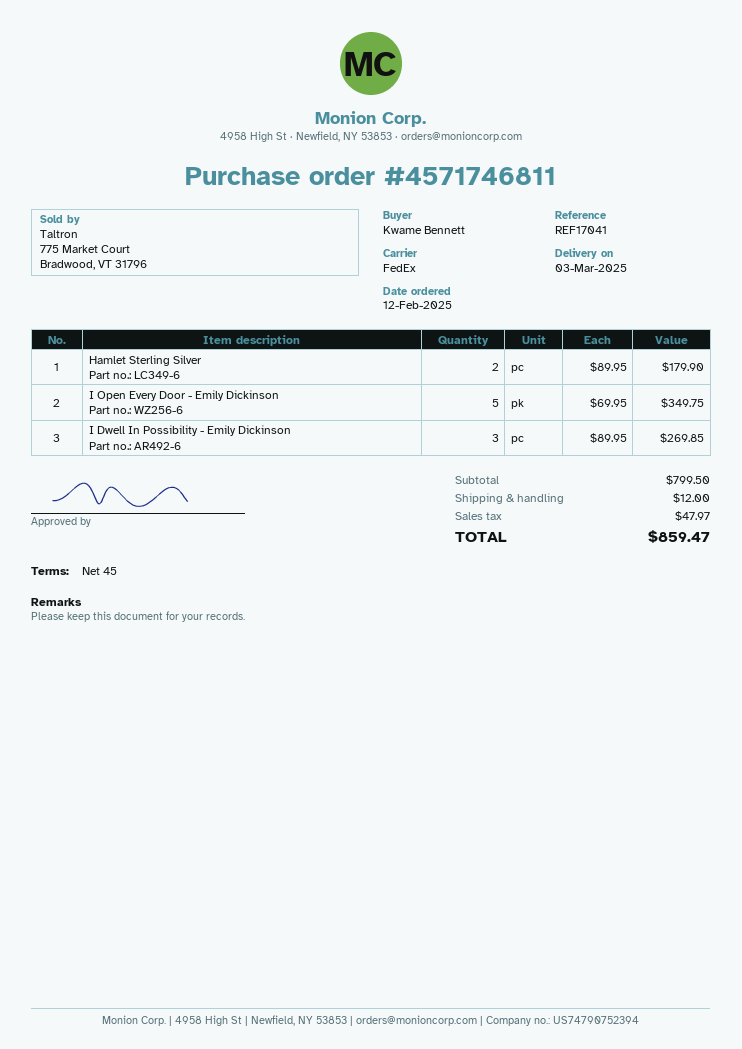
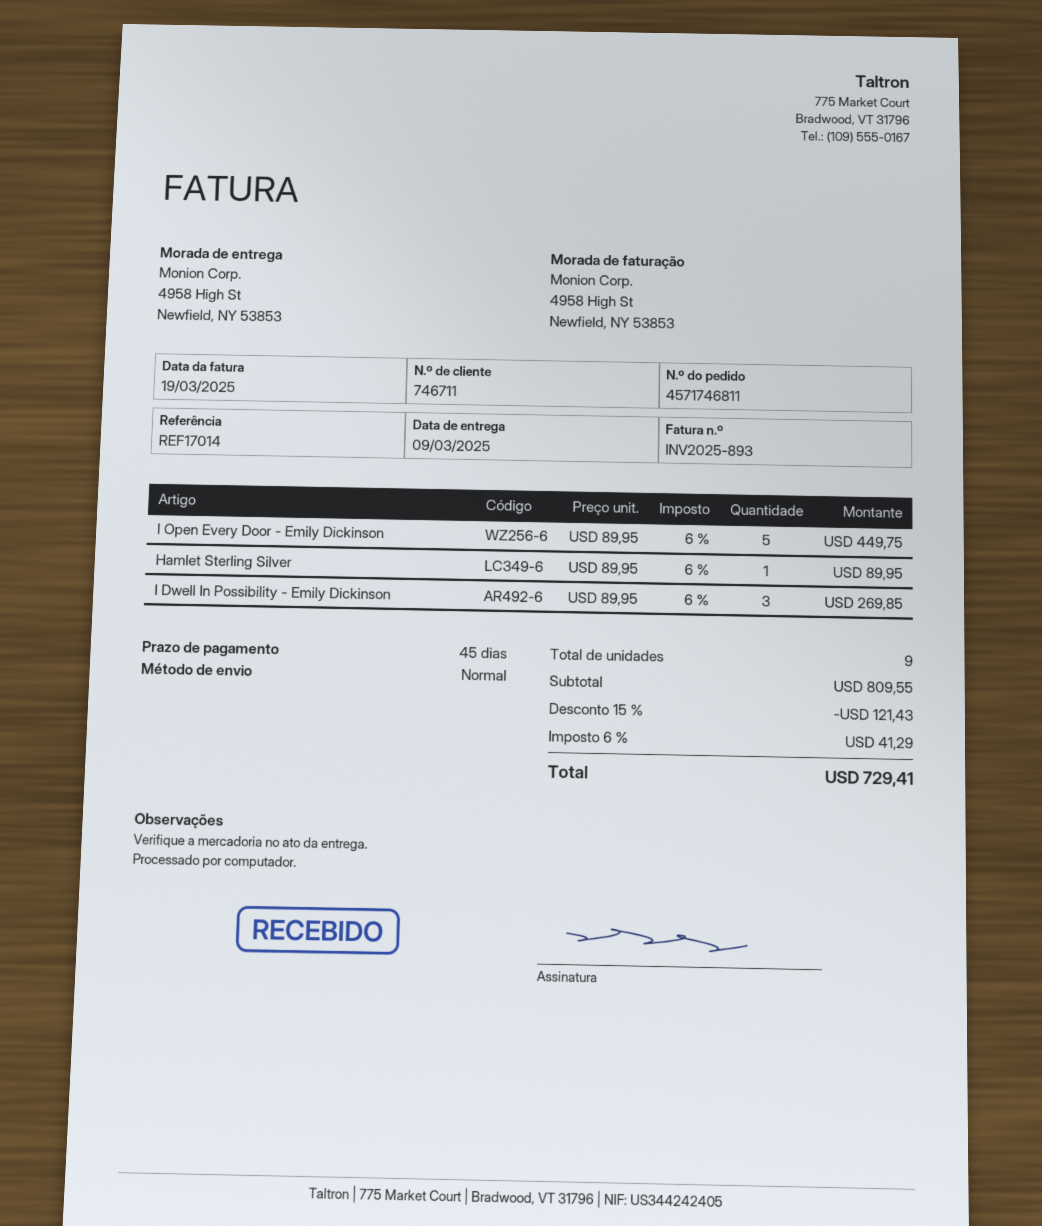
delivery date: 2025-03-03 -> 2025-03-09
reference: REF17041 -> REF17014
shipping method: FedEx -> standard
Hamlet Sterling Silver: 2 x 89.95 = 179.90 -> 1 x 89.95 = 89.95
I Open Every Door - Emily Dickinson: 5 x 69.95 = 349.75 -> 5 x 89.95 = 449.75
subtotal: 799.50 -> 809.55
discount: none -> 15% = 121.43
shipping: 12.00 -> none
tax: 47.97 -> 41.29
total: 859.47 -> 729.41

